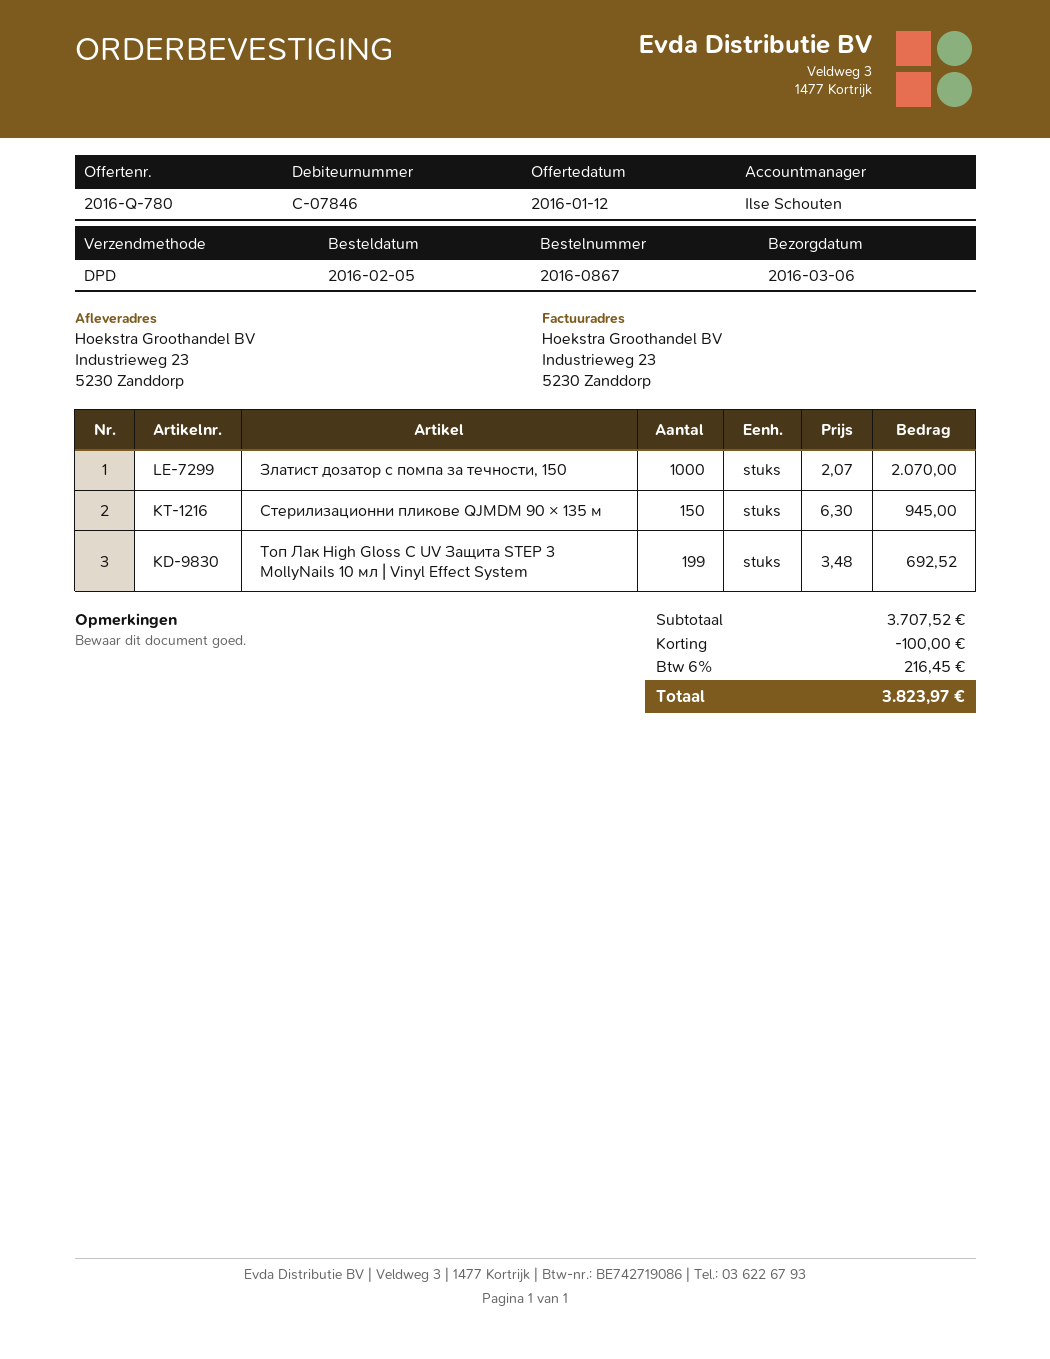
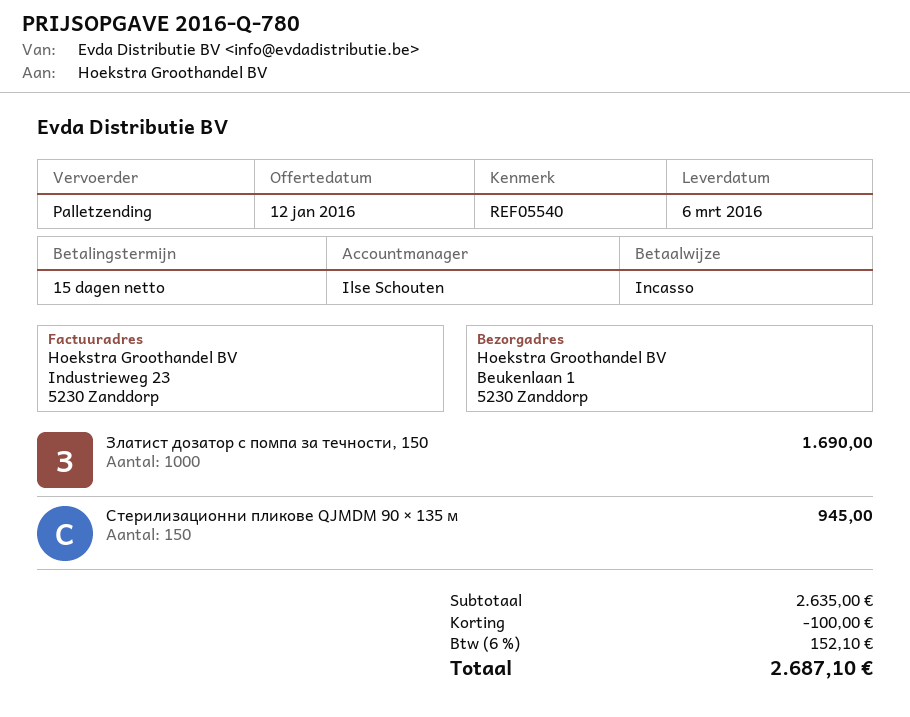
shipping method: DPD -> pallet freight
ship to: Industrieweg 23, 5230 Zanddorp -> Beukenlaan 1, 5230 Zanddorp
Златист дозатор с помпа за течности, 150: 1000 for 2070.00 -> 1000 for 1690.00
Топ Лак High Gloss С UV Защита STEP 3 MollyNails 10 мл | Vinyl Effect System: 199 for 692.52 -> none
subtotal: 3707.52 -> 2635.00
tax: 6% = 216.45 -> 6% = 152.10
total: 3823.97 -> 2687.10

